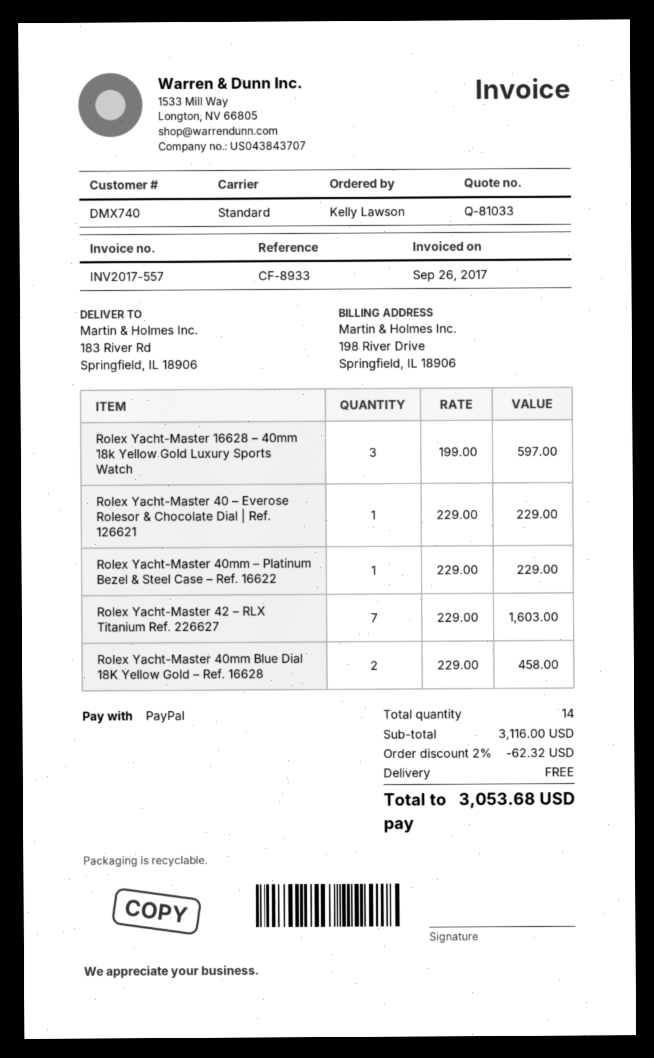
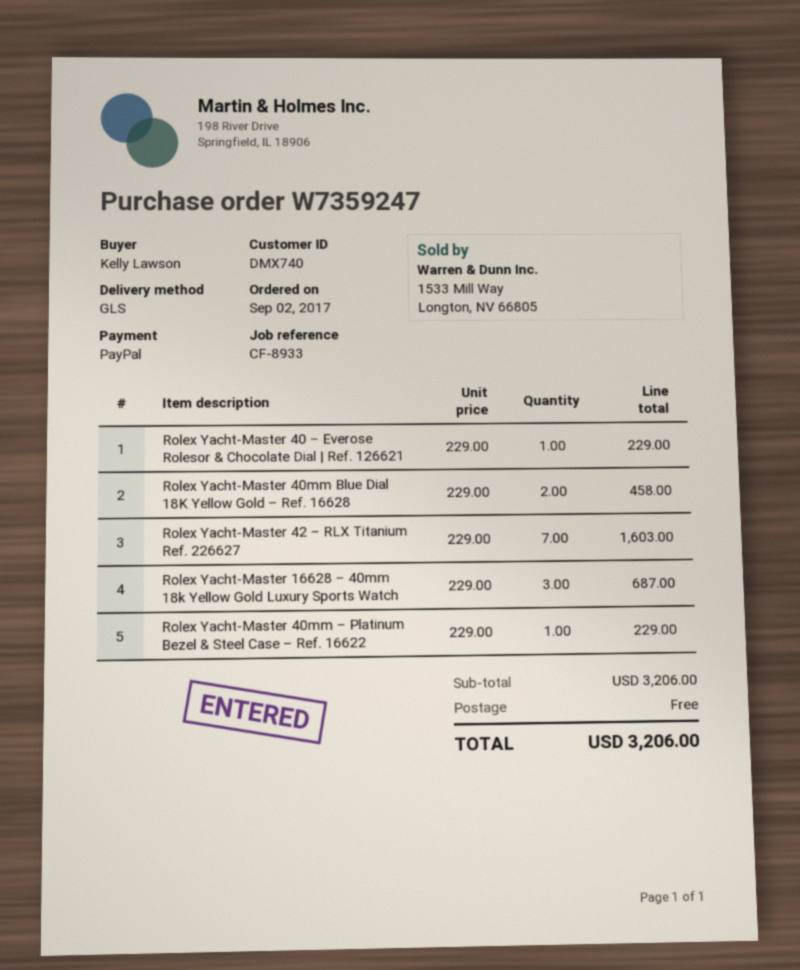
shipping method: standard -> GLS
Rolex Yacht-Master 16628 – 40mm 18k Yellow Gold Luxury Sports Watch: 3 x 199.00 = 597.00 -> 3 x 229.00 = 687.00
subtotal: 3116.00 -> 3206.00
discount: 2% = 62.32 -> none
total: 3053.68 -> 3206.00

